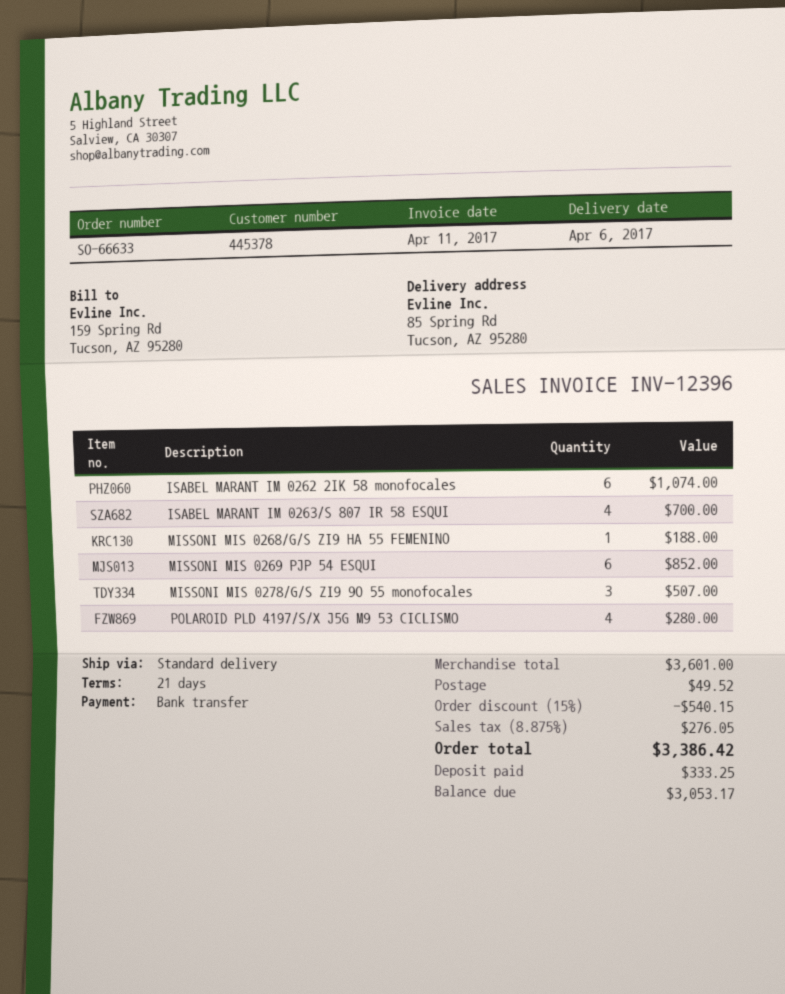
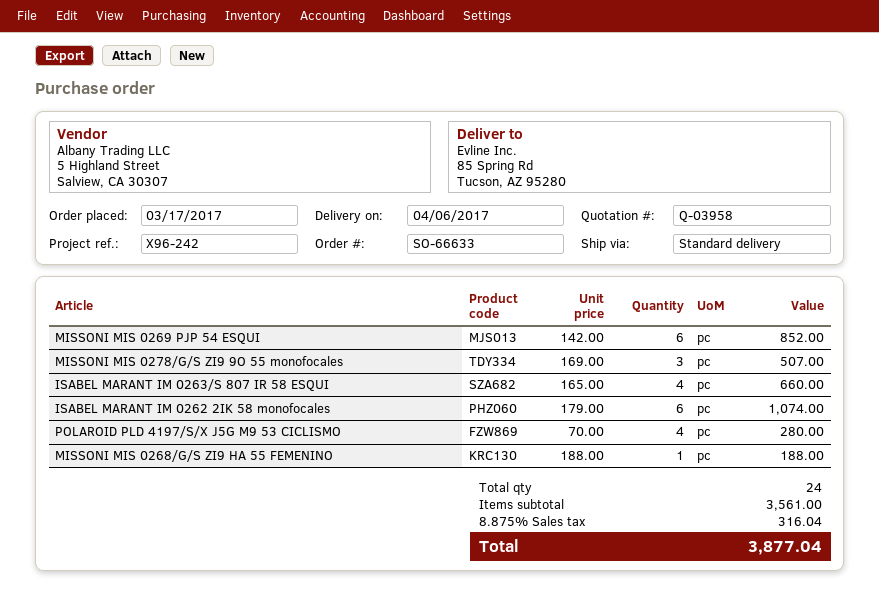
ISABEL MARANT IM 0263/S 807 IR 58 ESQUI: 4 for 700.00 -> 4 for 660.00
subtotal: 3601.00 -> 3561.00
discount: 15% = 540.15 -> none
shipping: 49.52 -> none
tax: 8.875% = 276.05 -> 8.875% = 316.04
total: 3386.42 -> 3877.04

